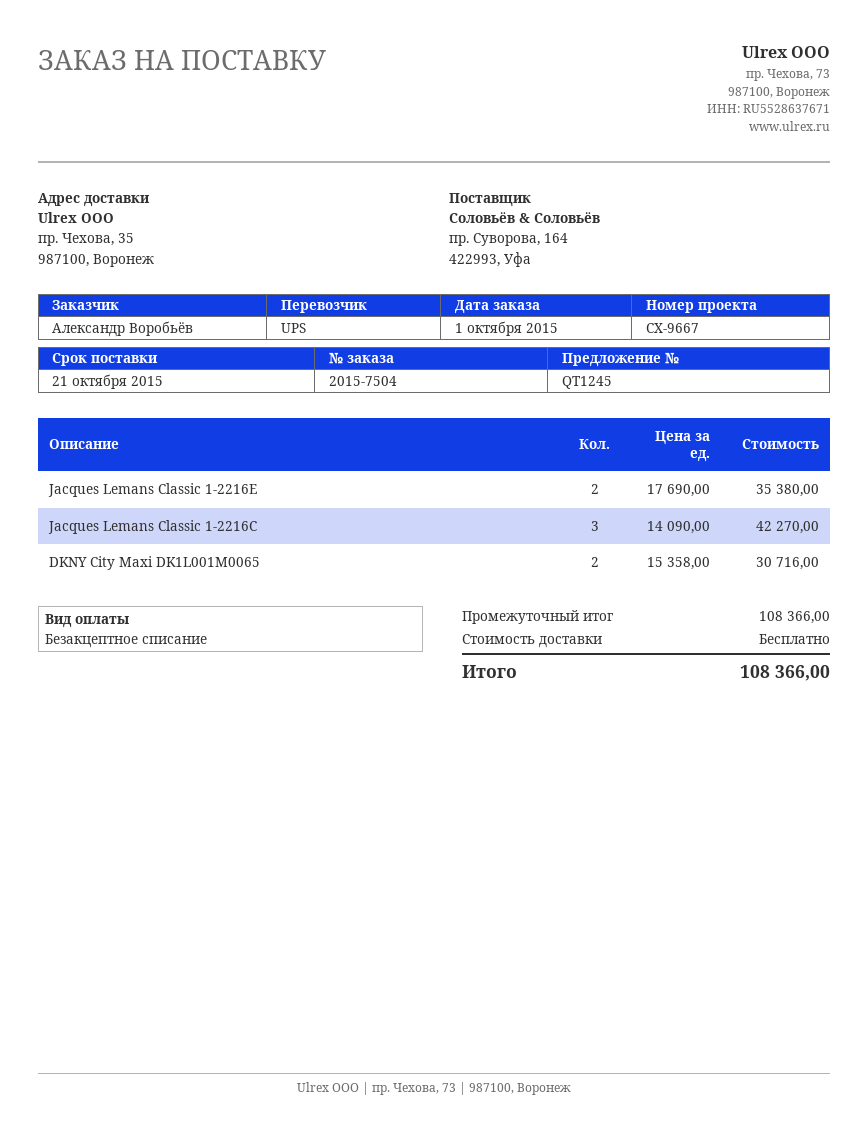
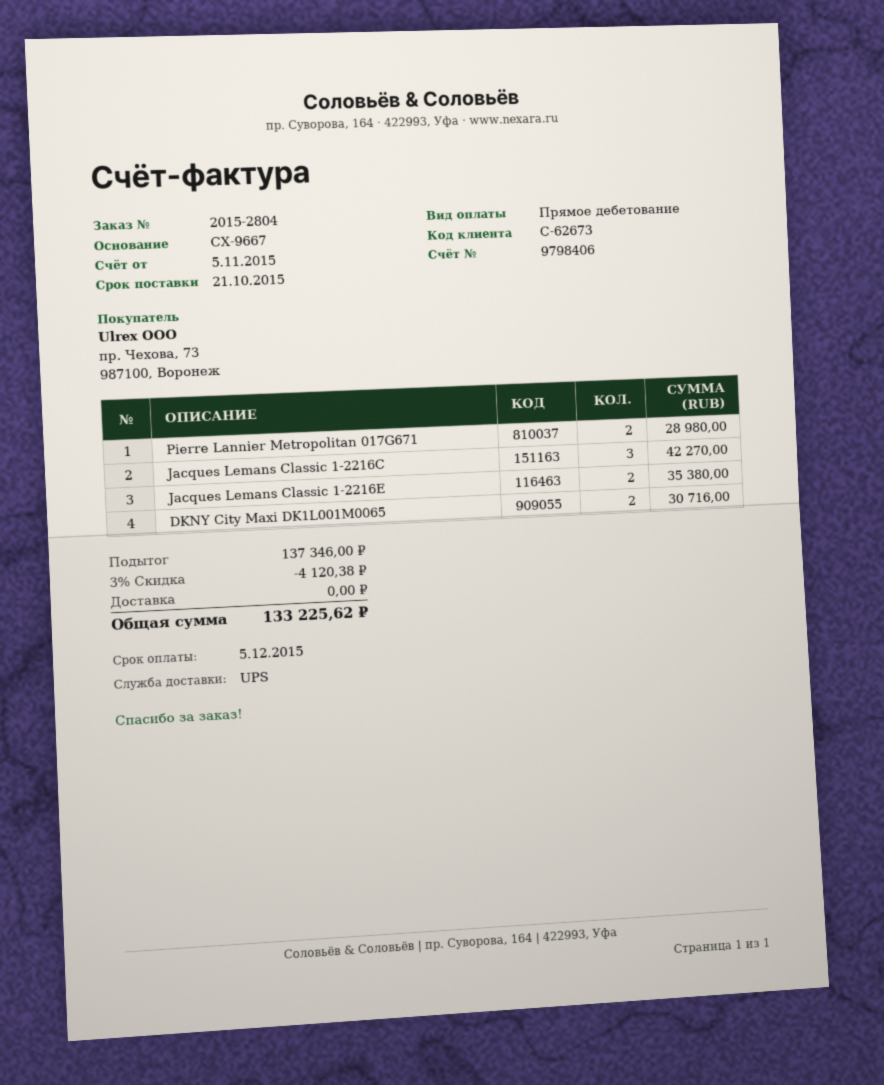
order number: 2015-7504 -> 2015-2804
Pierre Lannier Metropolitan 017G671: none -> 2 for 28980.00
subtotal: 108366.00 -> 137346.00
discount: none -> 3% = 4120.38
total: 108366.00 -> 133225.62

